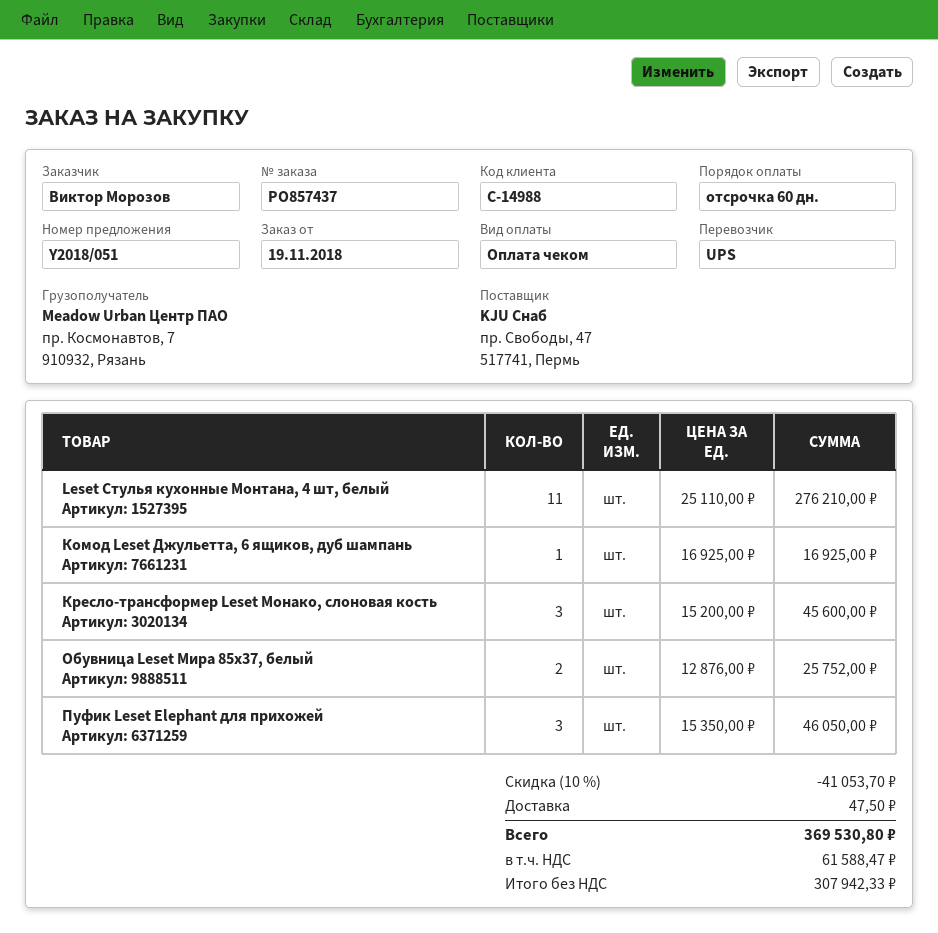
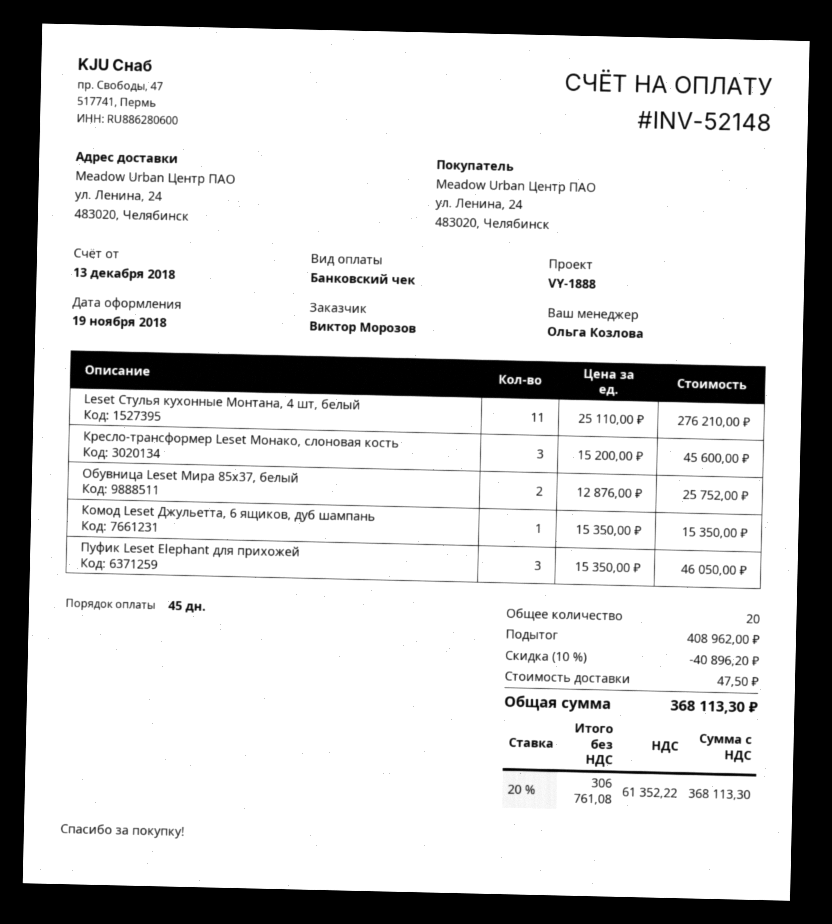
payment terms: 60 days -> 45 days
ship to: пр. Космонавтов, 7, 910932, Рязань -> ул. Ленина, 24, 483020, Челябинск
Комод Leset Джульетта, 6 ящиков, дуб шампань: 1 x 16925.00 = 16925.00 -> 1 x 15350.00 = 15350.00
discount: 10% = 41053.70 -> 10% = 40896.20
net: 307942.33 -> 306761.08
tax: 61588.47 -> 61352.22
total: 369530.80 -> 368113.30

